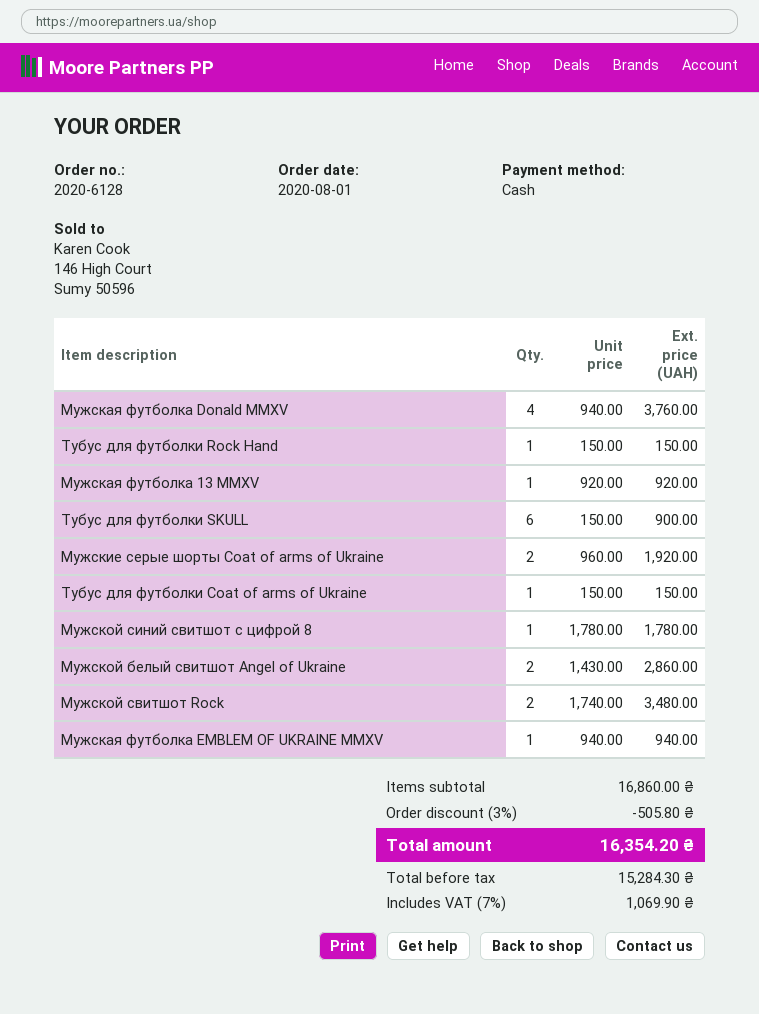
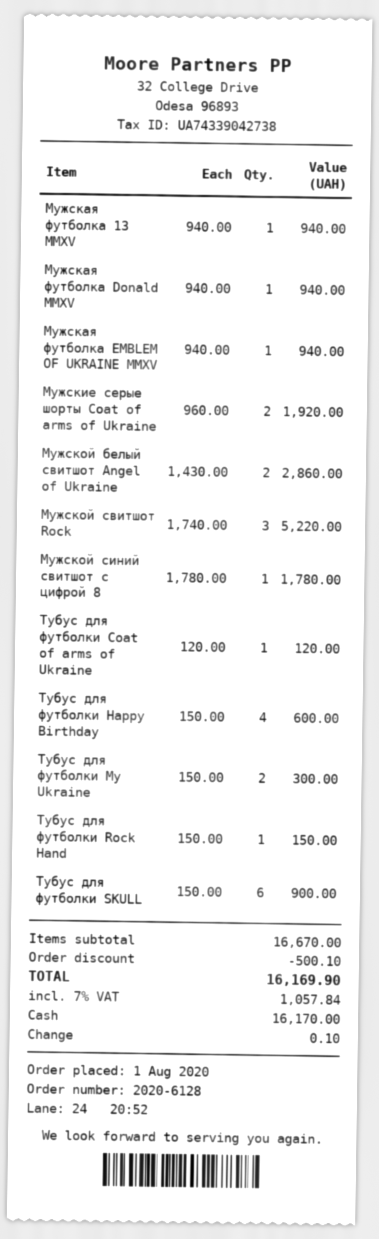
Мужская футболка Donald MMXV: 4 x 940.00 = 3760.00 -> 1 x 940.00 = 940.00
Мужская футболка 13 MMXV: 1 x 920.00 = 920.00 -> 1 x 940.00 = 940.00
Тубус для футболки Coat of arms of Ukraine: 1 x 150.00 = 150.00 -> 1 x 120.00 = 120.00
Мужской свитшот Rock: 2 x 1740.00 = 3480.00 -> 3 x 1740.00 = 5220.00
Тубус для футболки Happy Birthday: none -> 4 x 150.00 = 600.00
Тубус для футболки My Ukraine: none -> 2 x 150.00 = 300.00
subtotal: 16860.00 -> 16670.00
discount: 505.80 -> 500.10
tax: 7% = 1069.90 -> 7% = 1057.84
total: 16354.20 -> 16169.90

